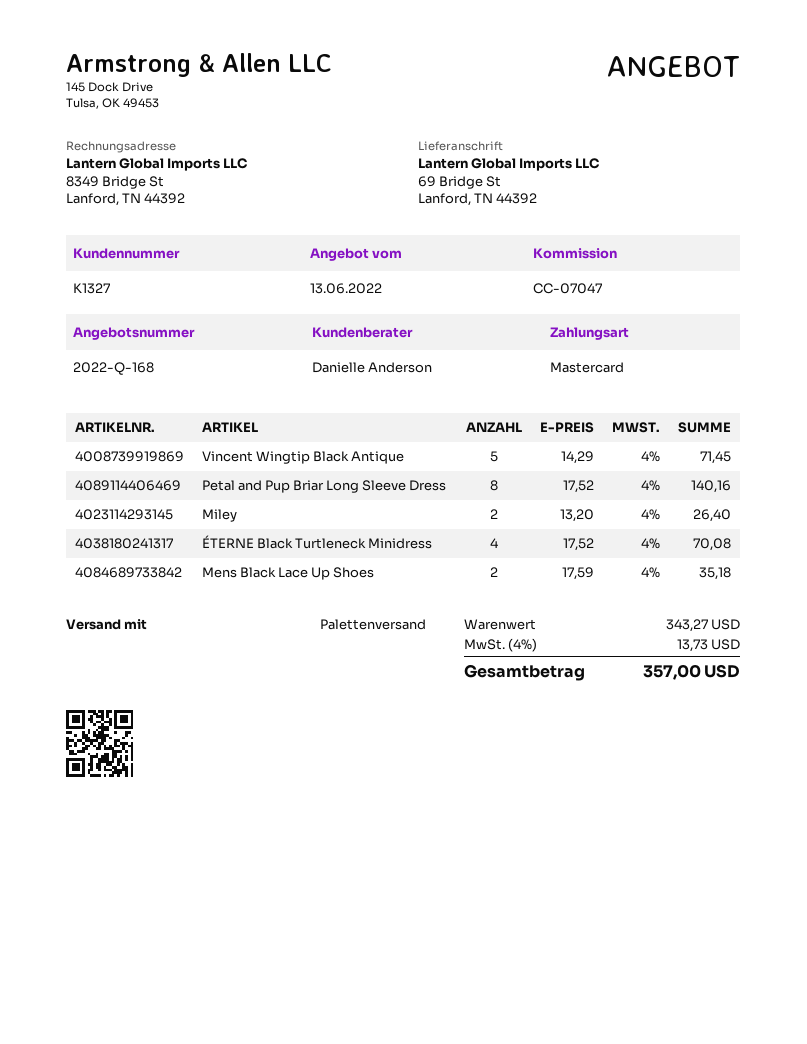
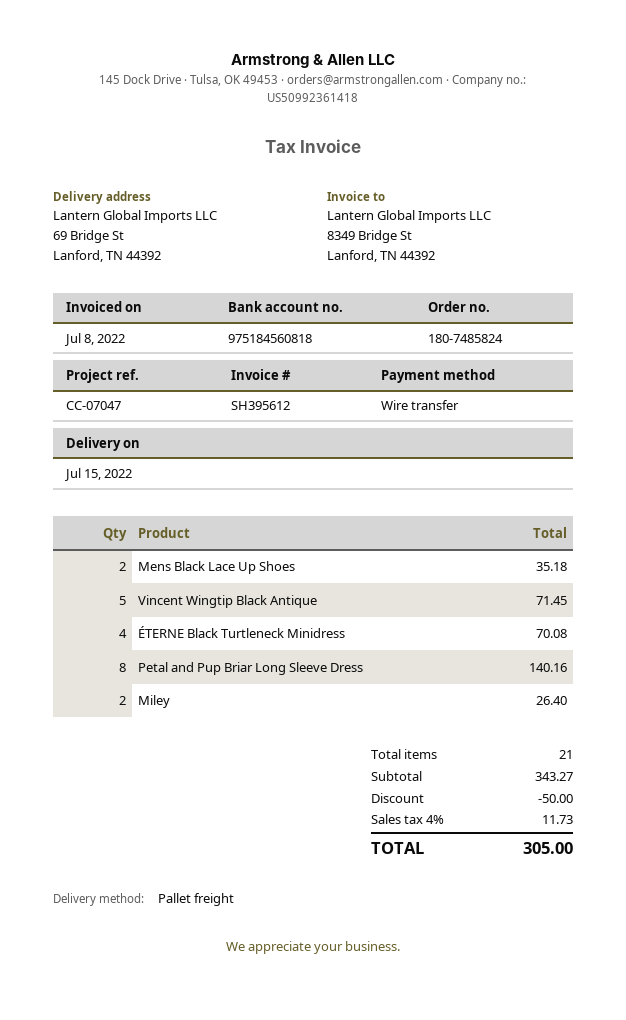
payment method: Mastercard -> bank transfer
discount: none -> 50.00
tax: 4% = 13.73 -> 4% = 11.73
total: 357.00 -> 305.00

